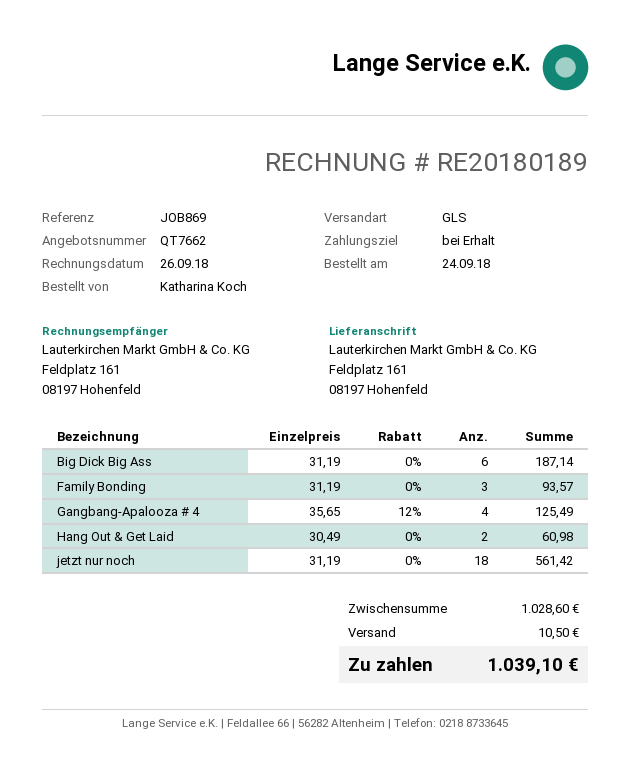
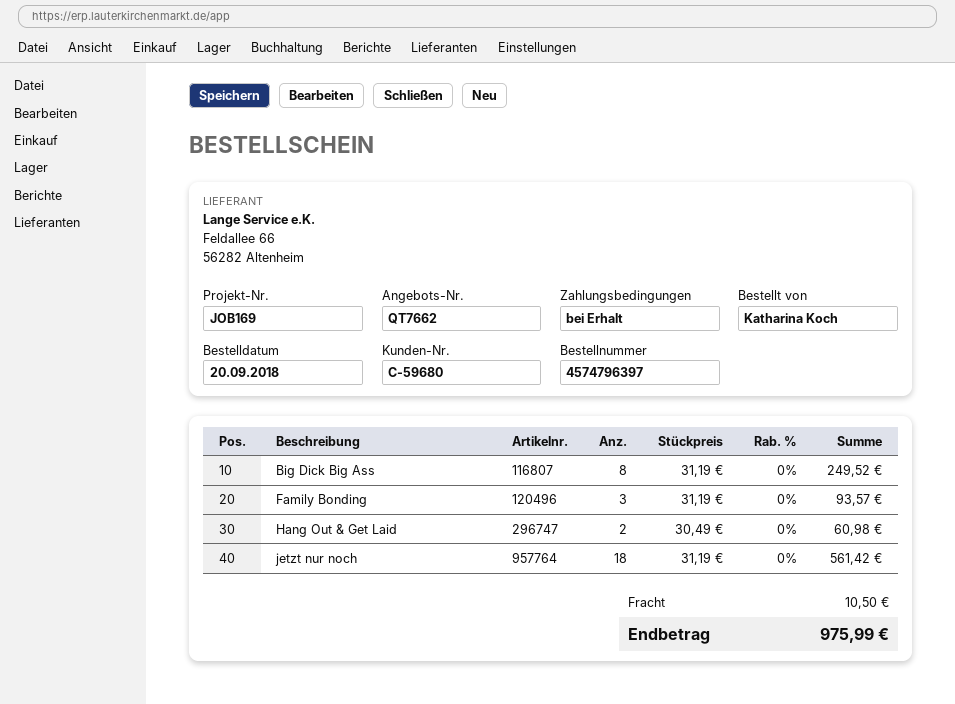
order date: 2018-09-24 -> 2018-09-20
reference: JOB869 -> JOB169
Big Dick Big Ass: 6 x 31.19 = 187.14 -> 8 x 31.19 = 249.52
Gangbang-Apalooza # 4: 4 x 35.65 - 12% = 125.49 -> none
total: 1039.10 -> 975.99

